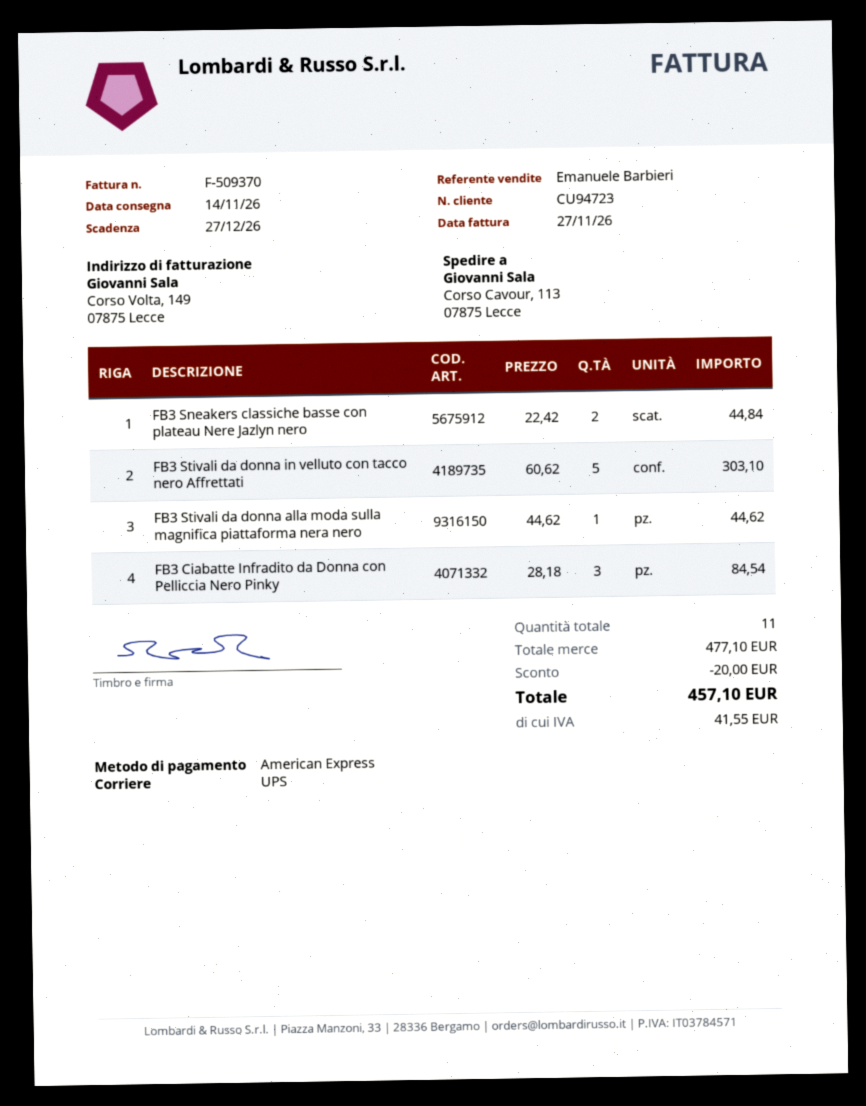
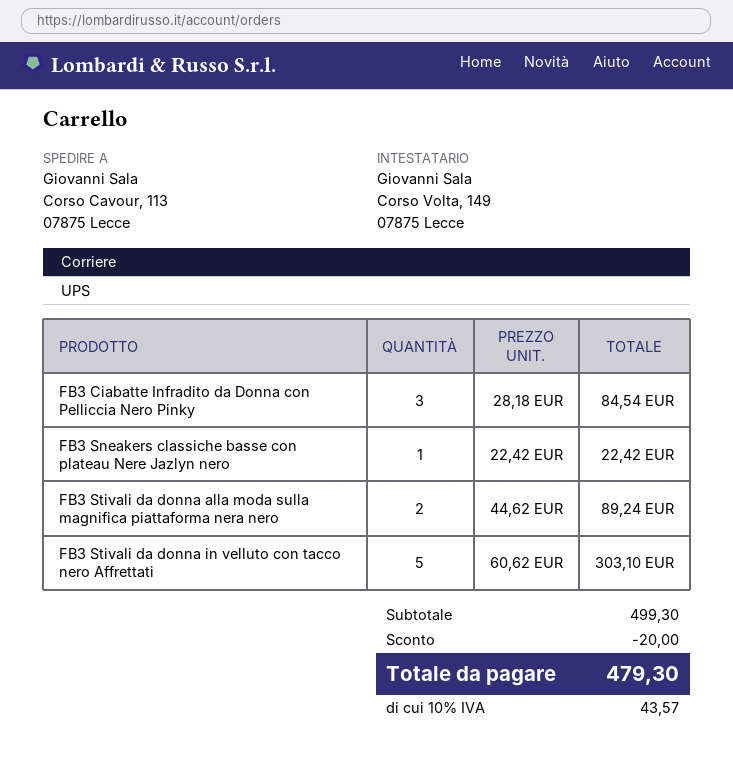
FB3 Sneakers classiche basse con plateau Nere Jazlyn nero: 2 x 22.42 = 44.84 -> 1 x 22.42 = 22.42
FB3 Stivali da donna alla moda sulla magnifica piattaforma nera nero: 1 x 44.62 = 44.62 -> 2 x 44.62 = 89.24
subtotal: 477.10 -> 499.30
tax: 41.55 -> 43.57
total: 457.10 -> 479.30

